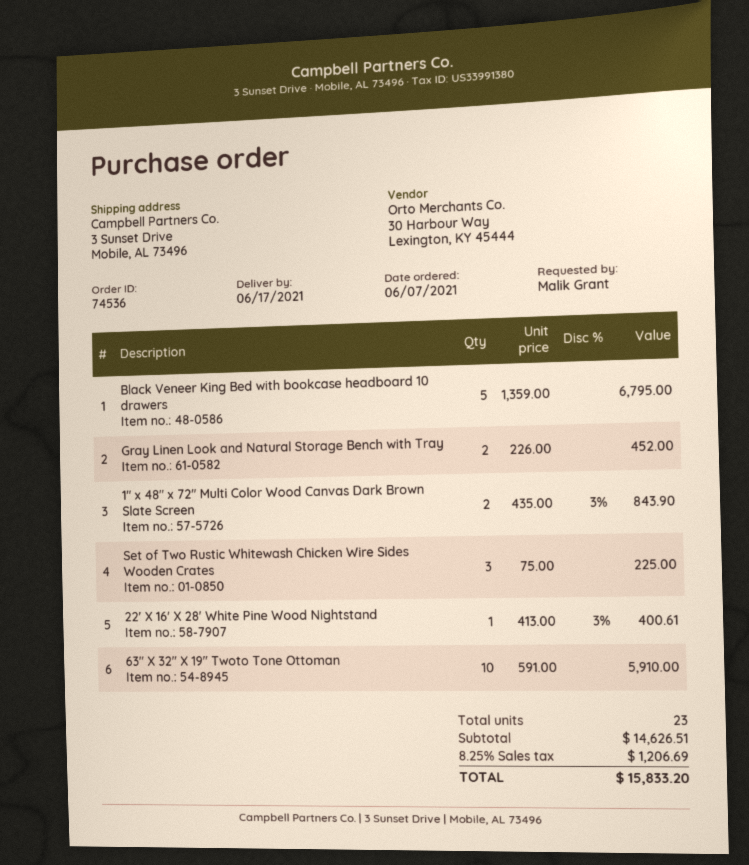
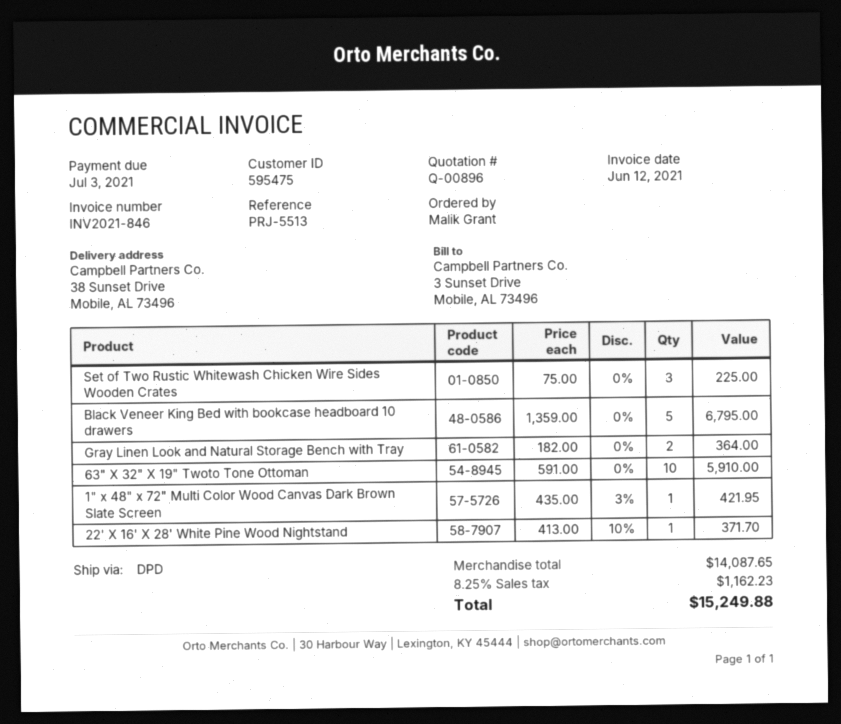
ship to: 3 Sunset Drive, Mobile, AL 73496 -> 38 Sunset Drive, Mobile, AL 73496
Gray Linen Look and Natural Storage Bench with Tray: 2 x 226.00 = 452.00 -> 2 x 182.00 = 364.00
1" x 48" x 72" Multi Color Wood Canvas Dark Brown Slate Screen: 2 x 435.00 - 3% = 843.90 -> 1 x 435.00 - 3% = 421.95
22' X 16' X 28' White Pine Wood Nightstand: 1 x 413.00 - 3% = 400.61 -> 1 x 413.00 - 10% = 371.70
subtotal: 14626.51 -> 14087.65
tax: 8.25% = 1206.69 -> 8.25% = 1162.23
total: 15833.20 -> 15249.88

